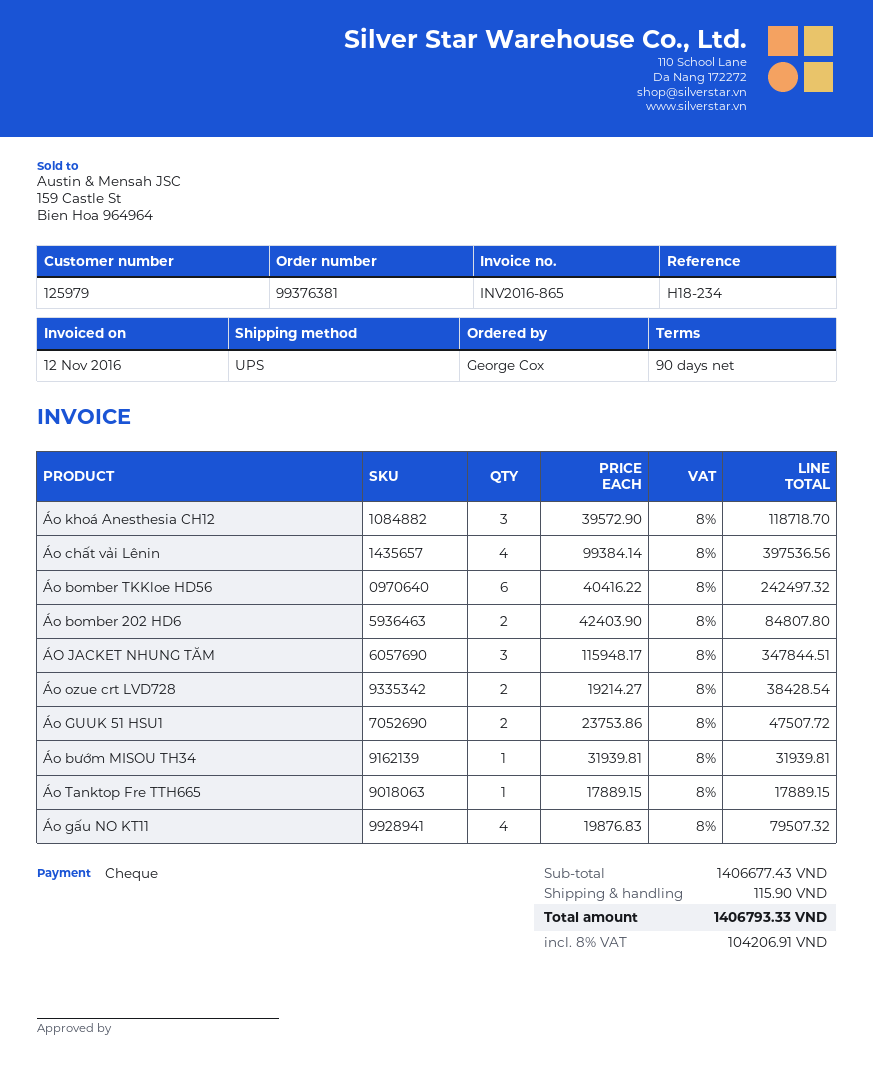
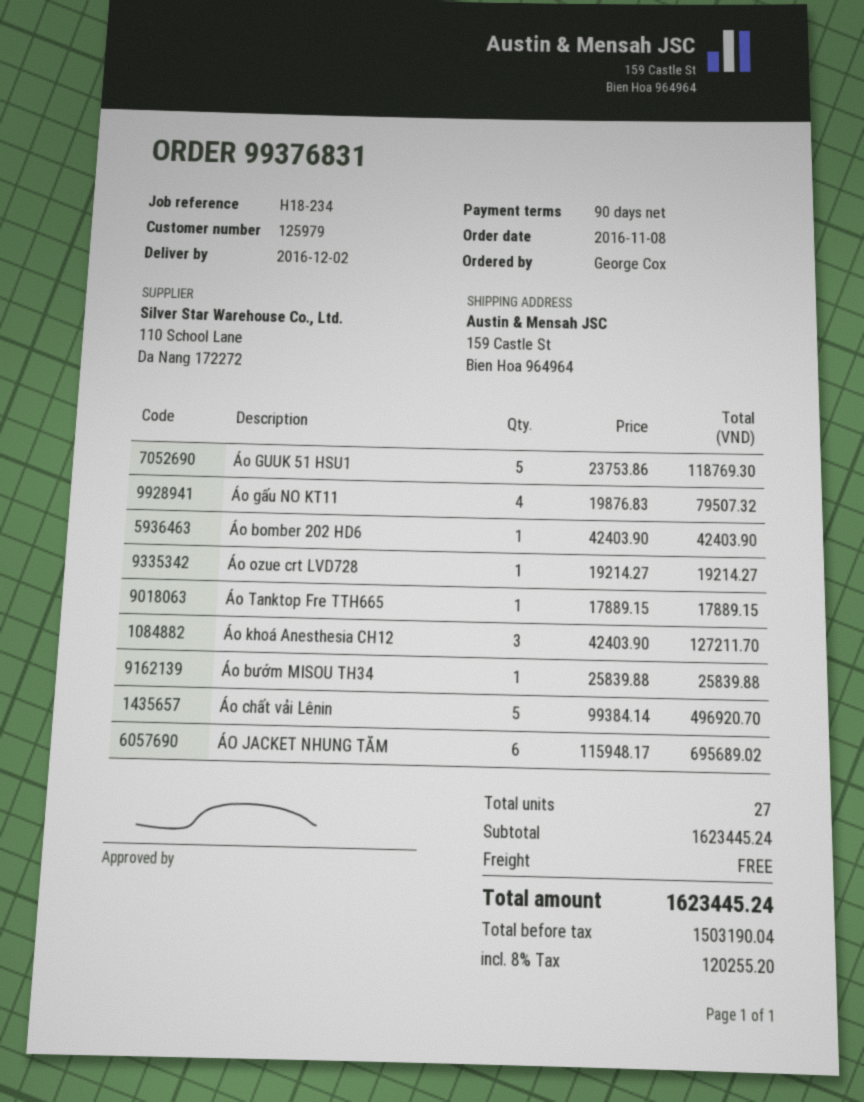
order number: 99376381 -> 99376831
Áo khoá Anesthesia CH12: 3 x 39572.90 = 118718.70 -> 3 x 42403.90 = 127211.70
Áo chất vải Lênin: 4 x 99384.14 = 397536.56 -> 5 x 99384.14 = 496920.70
Áo bomber TKKloe HD56: 6 x 40416.22 = 242497.32 -> none
Áo bomber 202 HD6: 2 x 42403.90 = 84807.80 -> 1 x 42403.90 = 42403.90
ÁO JACKET NHUNG TĂM: 3 x 115948.17 = 347844.51 -> 6 x 115948.17 = 695689.02
Áo ozue crt LVD728: 2 x 19214.27 = 38428.54 -> 1 x 19214.27 = 19214.27
Áo GUUK 51 HSU1: 2 x 23753.86 = 47507.72 -> 5 x 23753.86 = 118769.30
Áo bướm MISOU TH34: 1 x 31939.81 = 31939.81 -> 1 x 25839.88 = 25839.88
subtotal: 1406677.43 -> 1623445.24
shipping: 115.90 -> 0.00
tax: 8% = 104206.91 -> 8% = 120255.20
total: 1406793.33 -> 1623445.24

